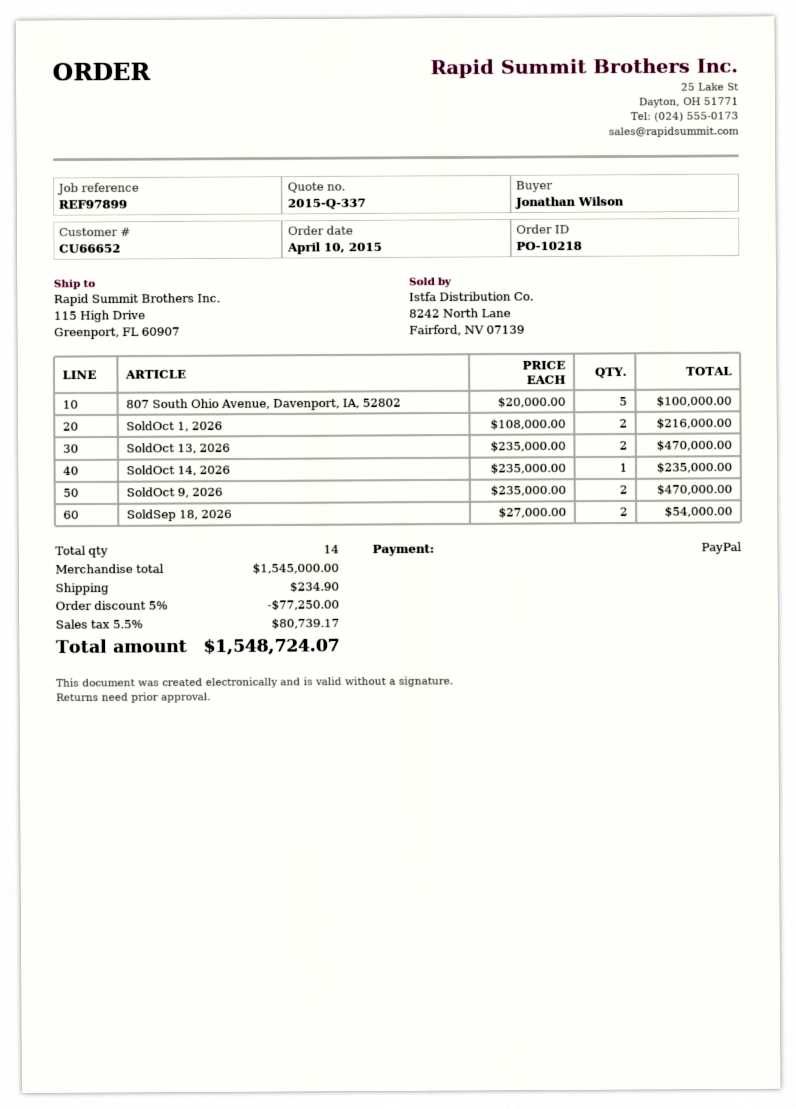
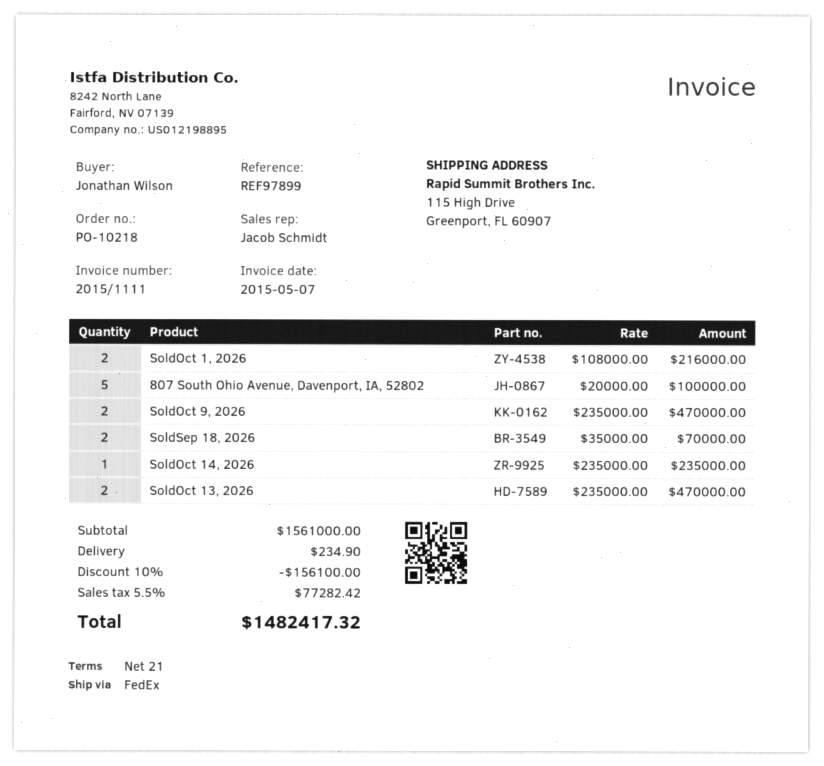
SoldSep 18, 2026: 2 x 27000.00 = 54000.00 -> 2 x 35000.00 = 70000.00
subtotal: 1545000.00 -> 1561000.00
discount: 5% = 77250.00 -> 10% = 156100.00
tax: 5.5% = 80739.17 -> 5.5% = 77282.42
total: 1548724.07 -> 1482417.32

